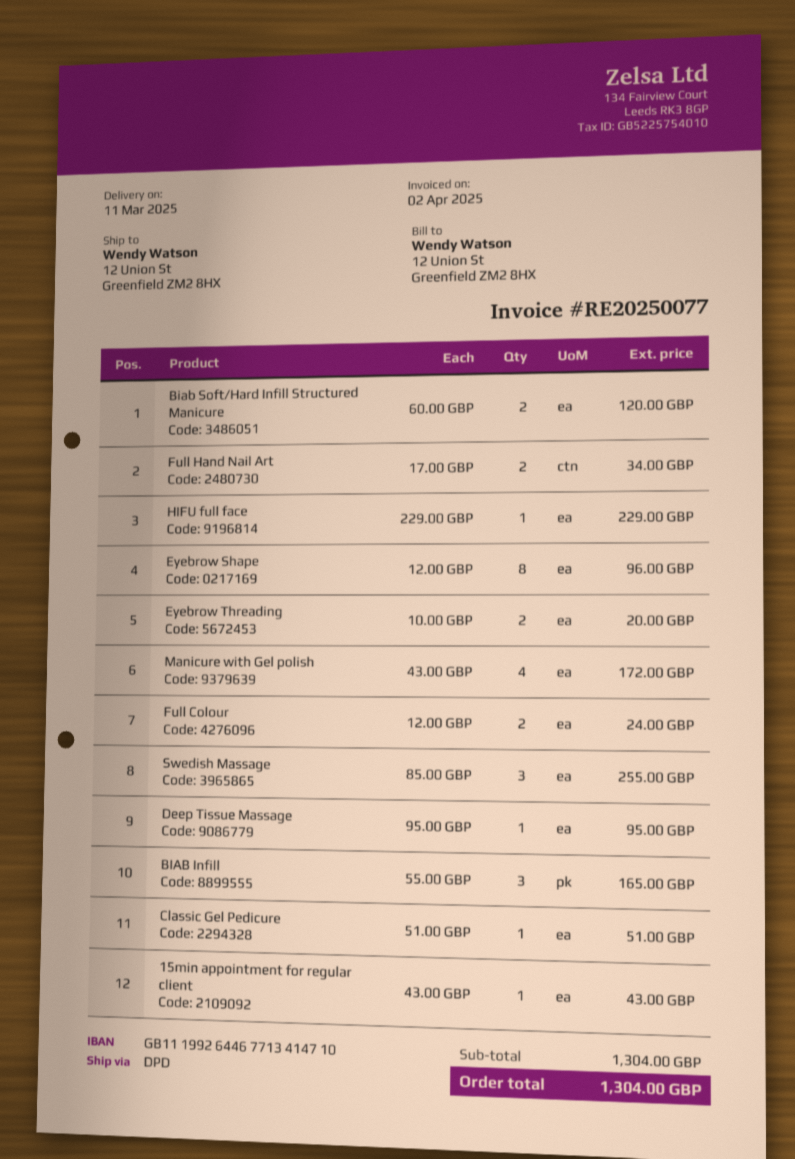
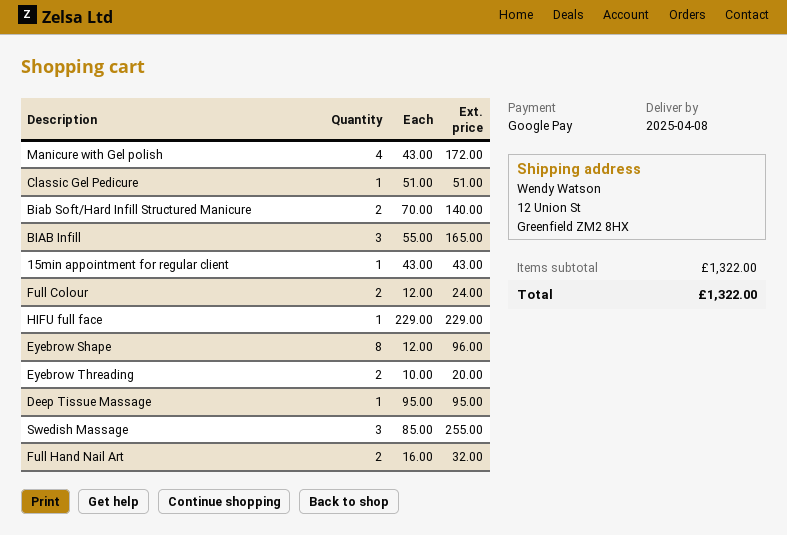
delivery date: 2025-03-11 -> 2025-04-08
Biab Soft/Hard Infill Structured Manicure: 2 x 60.00 = 120.00 -> 2 x 70.00 = 140.00
Full Hand Nail Art: 2 x 17.00 = 34.00 -> 2 x 16.00 = 32.00
subtotal: 1304.00 -> 1322.00
total: 1304.00 -> 1322.00

